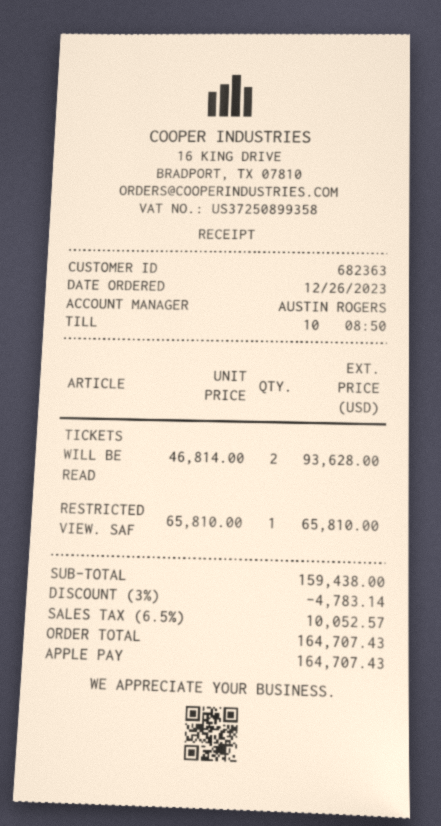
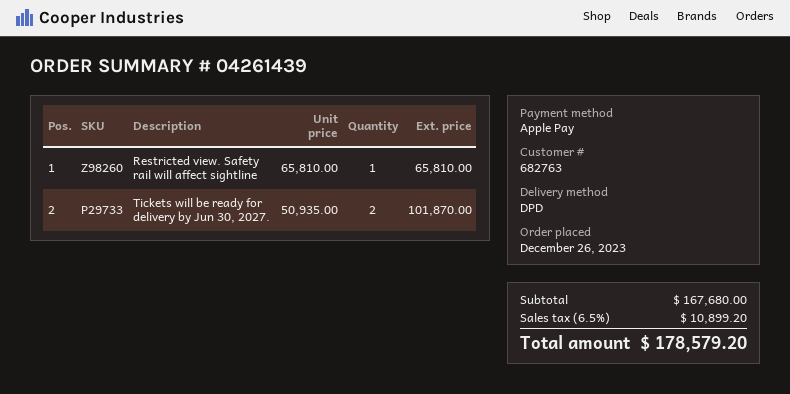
customer number: 682363 -> 682763
TICKETS WILL BE READ: 2 x 46814.00 = 93628.00 -> 2 x 50935.00 = 101870.00
subtotal: 159438.00 -> 167680.00
discount: 3% = 4783.14 -> none
tax: 6.5% = 10052.57 -> 6.5% = 10899.20
total: 164707.43 -> 178579.20

